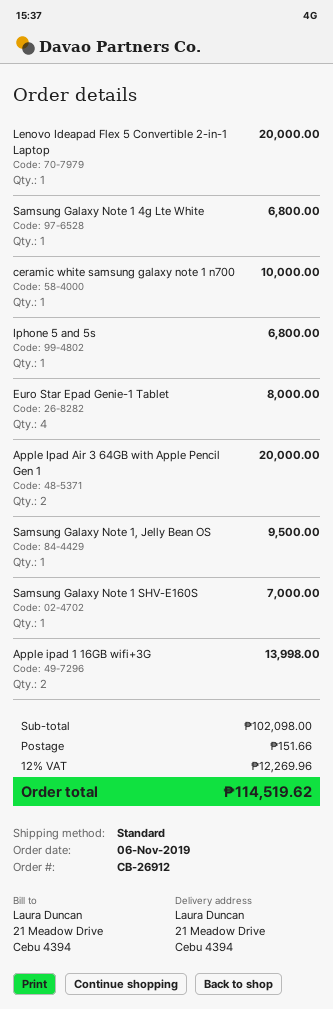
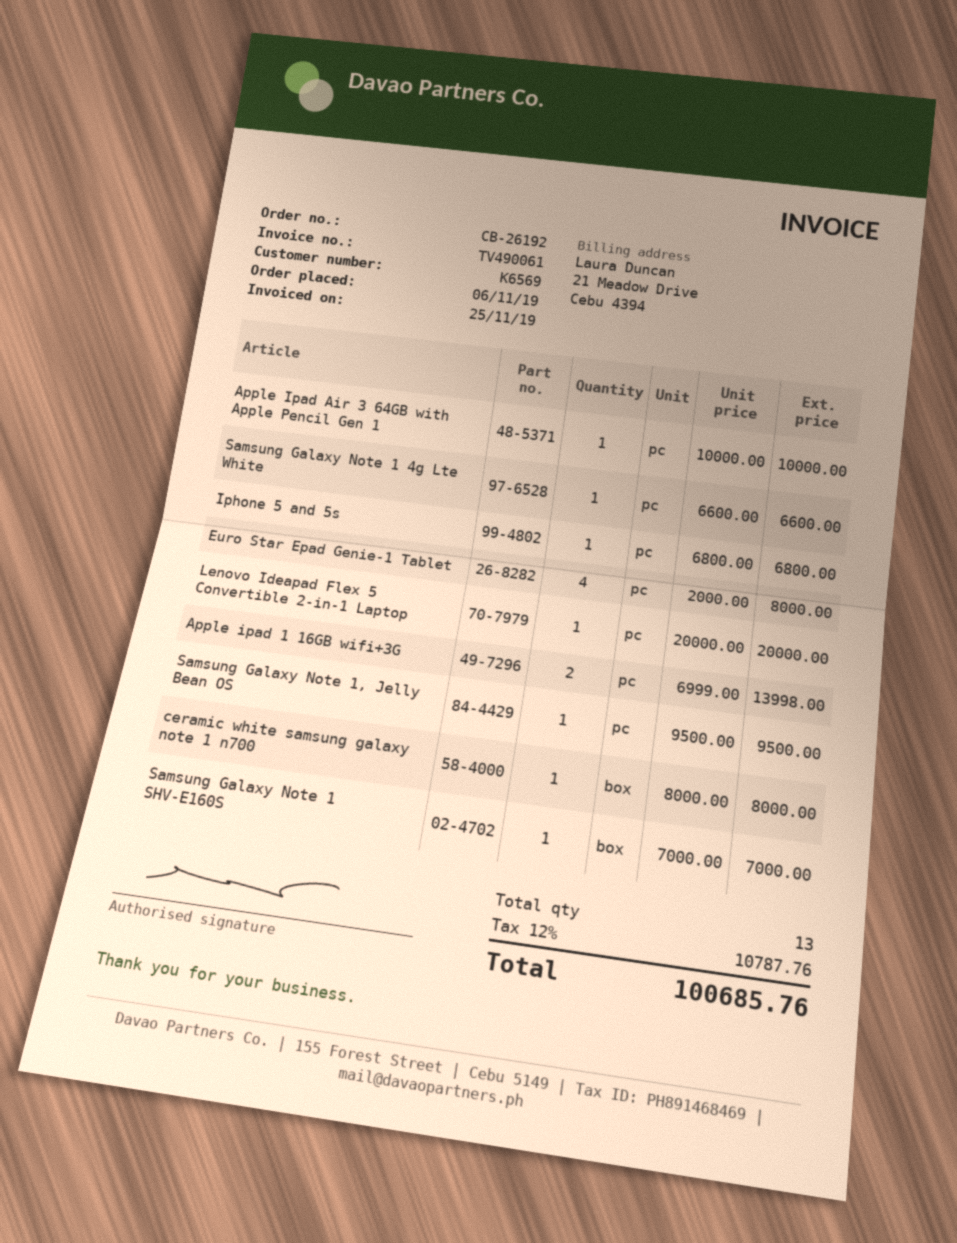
order number: CB-26912 -> CB-26192
Samsung Galaxy Note 1 4g Lte White: 1 for 6800.00 -> 1 for 6600.00
ceramic white samsung galaxy note 1 n700: 1 for 10000.00 -> 1 for 8000.00
Apple Ipad Air 3 64GB with Apple Pencil Gen 1: 2 for 20000.00 -> 1 for 10000.00
shipping: 151.66 -> none
tax: 12% = 12269.96 -> 12% = 10787.76
total: 114519.62 -> 100685.76

